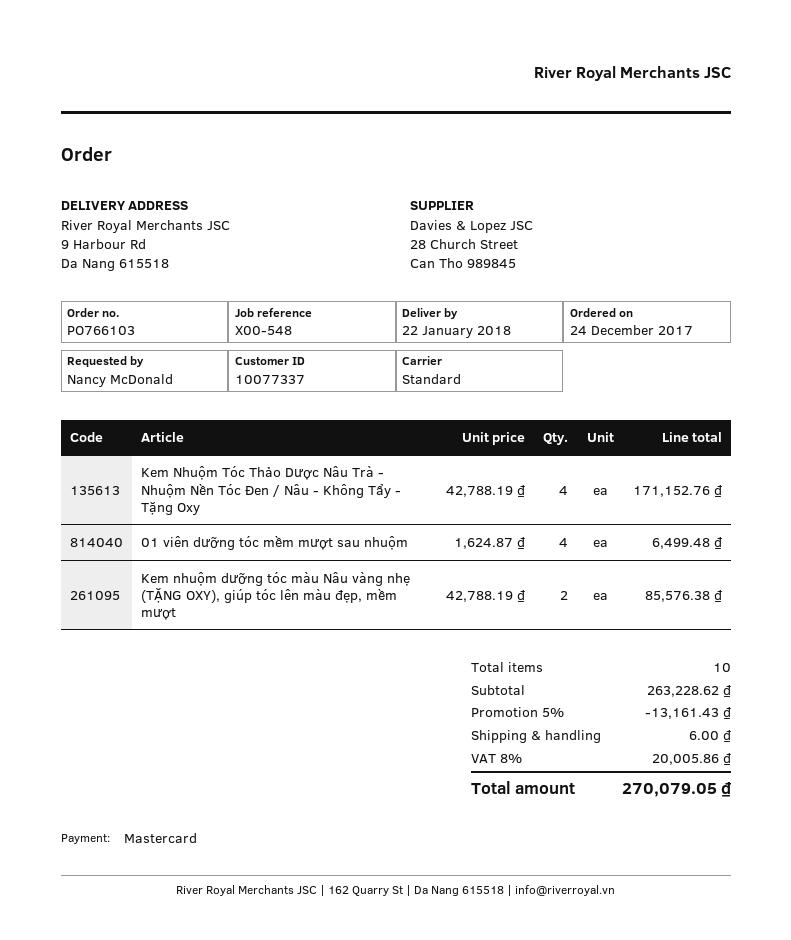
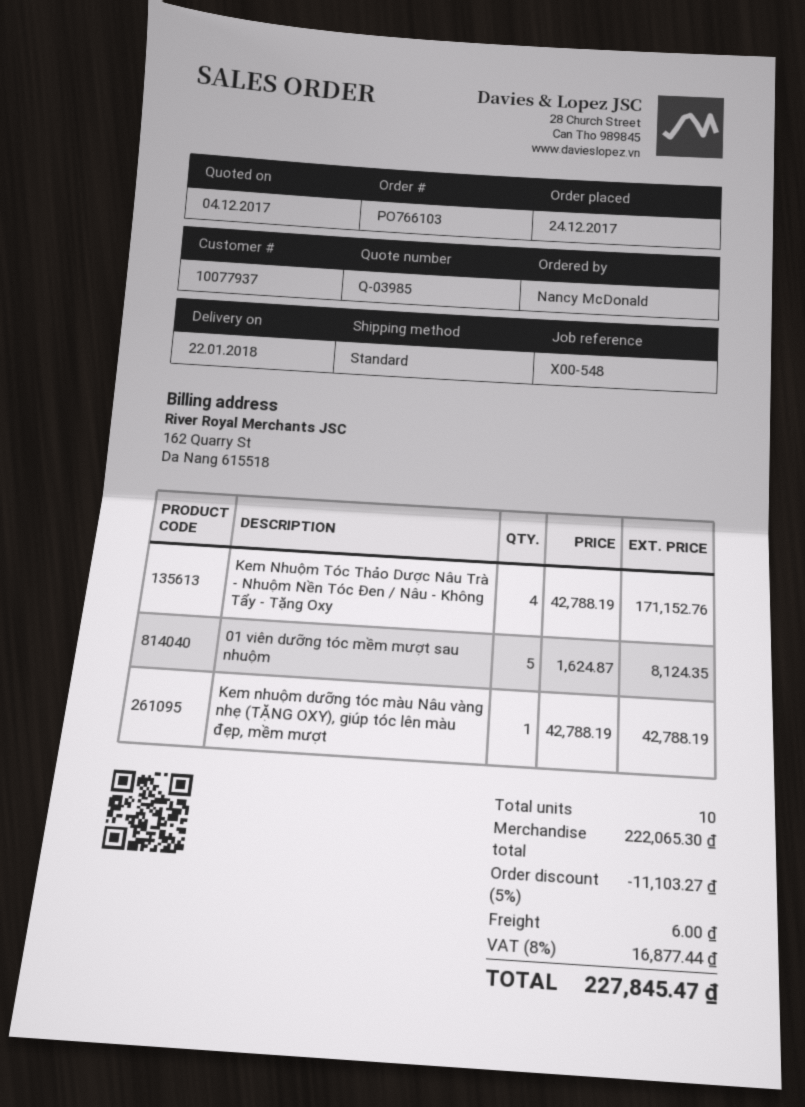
customer number: 10077337 -> 10077937
01 viên dưỡng tóc mềm mượt sau nhuộm: 4 x 1624.87 = 6499.48 -> 5 x 1624.87 = 8124.35
Kem nhuộm dưỡng tóc màu Nâu vàng nhẹ (TẶNG OXY), giúp tóc lên màu đẹp, mềm mượt: 2 x 42788.19 = 85576.38 -> 1 x 42788.19 = 42788.19
subtotal: 263228.62 -> 222065.30
discount: 5% = 13161.43 -> 5% = 11103.27
tax: 8% = 20005.86 -> 8% = 16877.44
total: 270079.05 -> 227845.47

